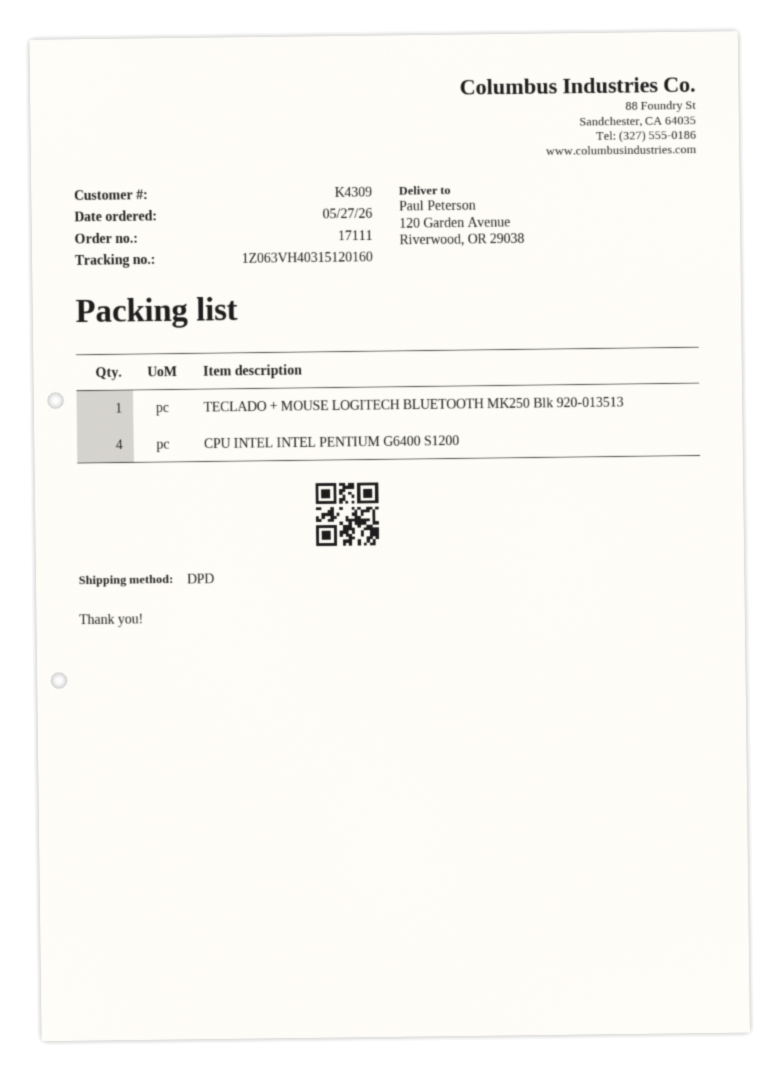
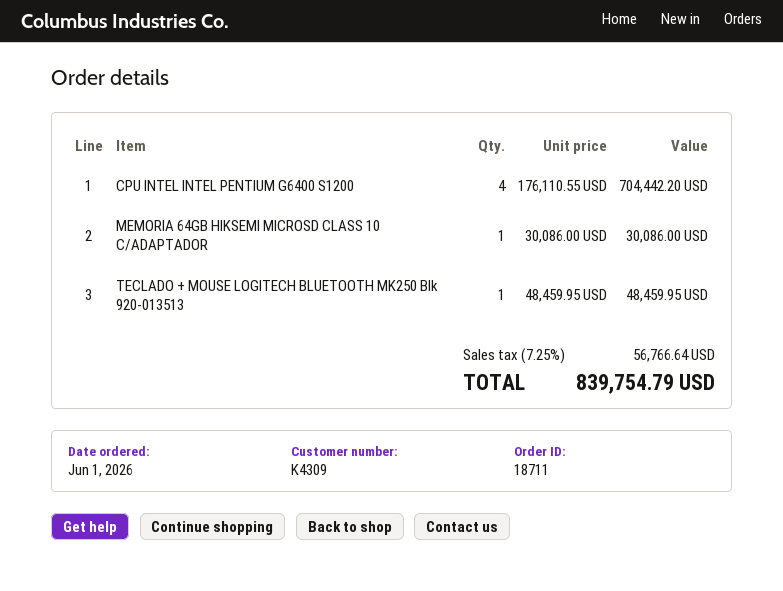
order number: 17111 -> 18711
order date: 2026-05-27 -> 2026-06-01
MEMORIA 64GB HIKSEMI MICROSD CLASS 10 C/ADAPTADOR: none -> 1

